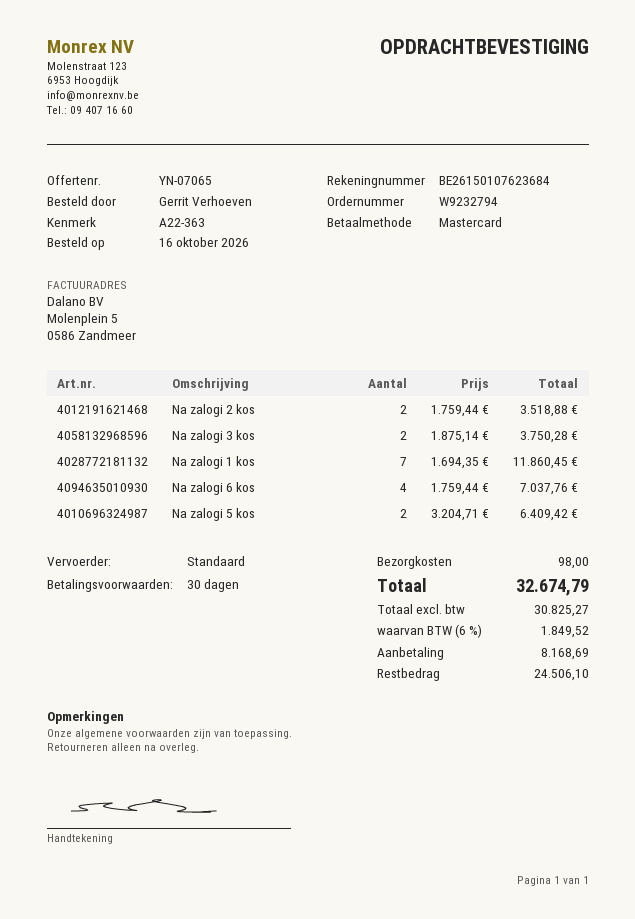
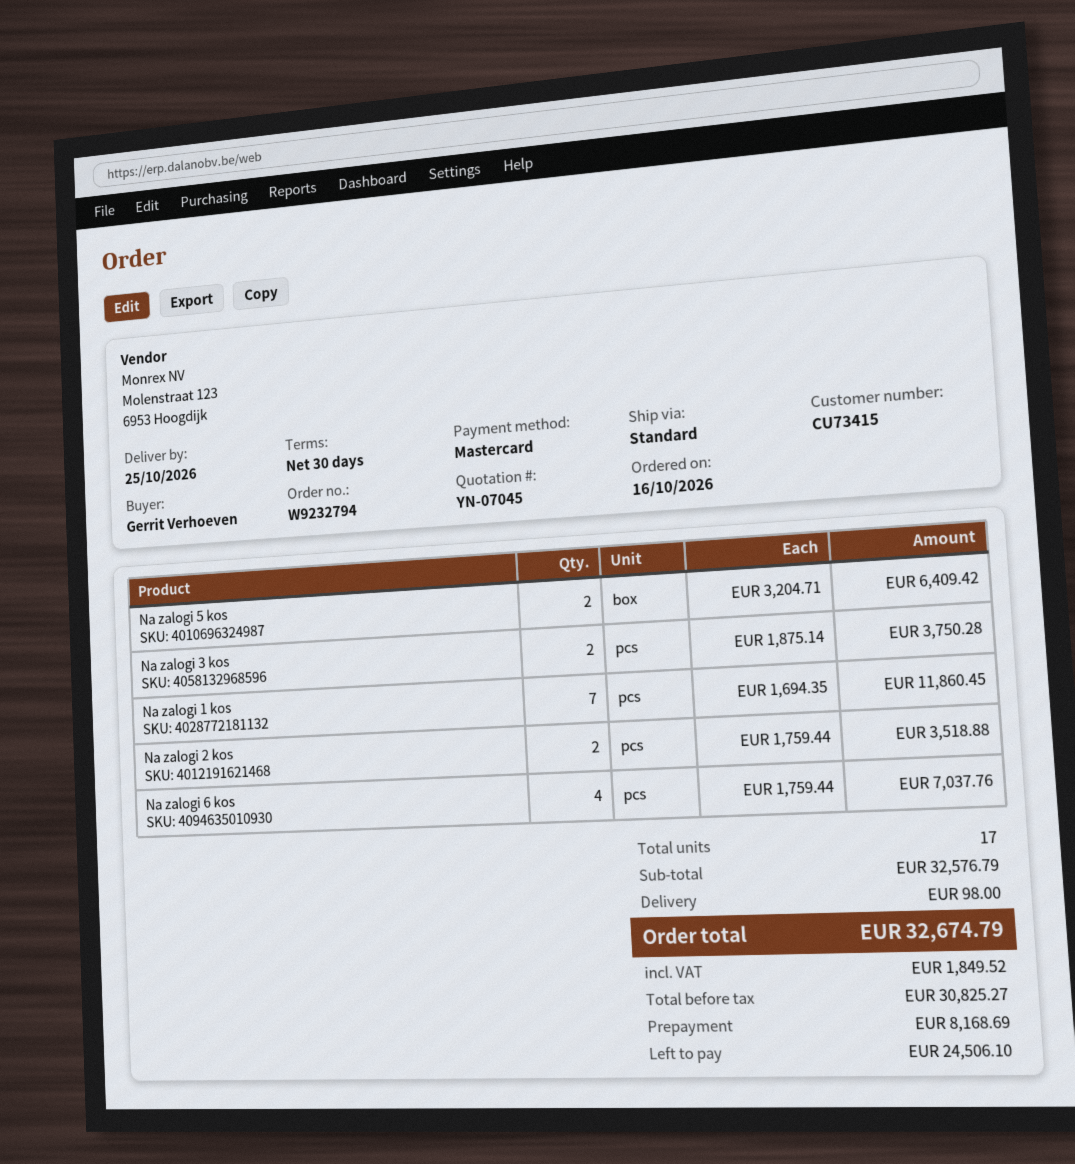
quote number: YN-07065 -> YN-07045

